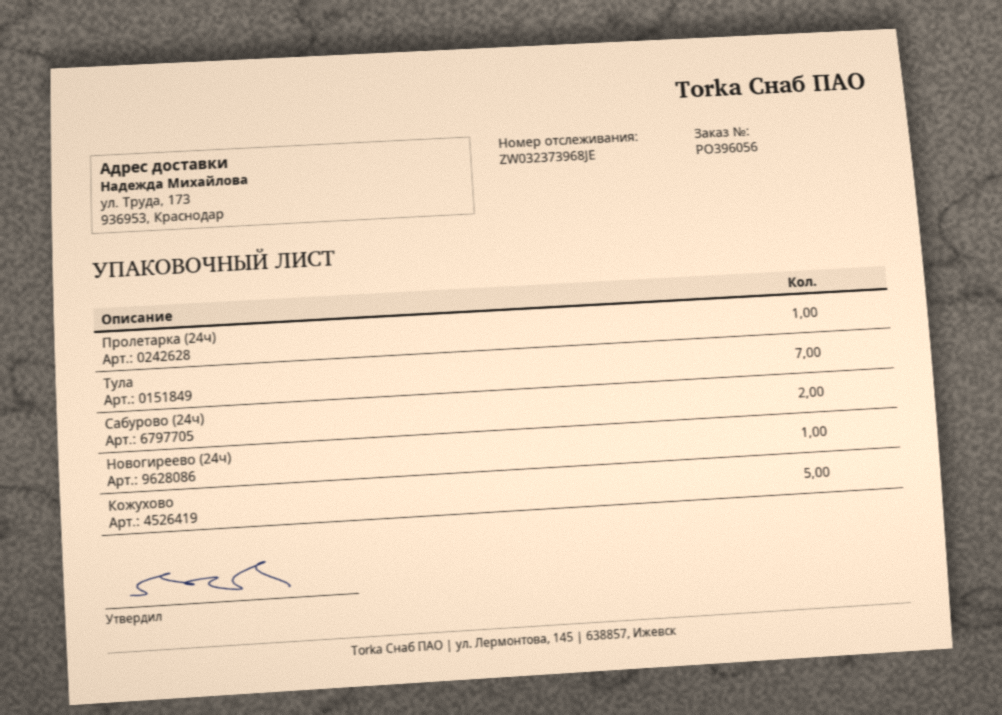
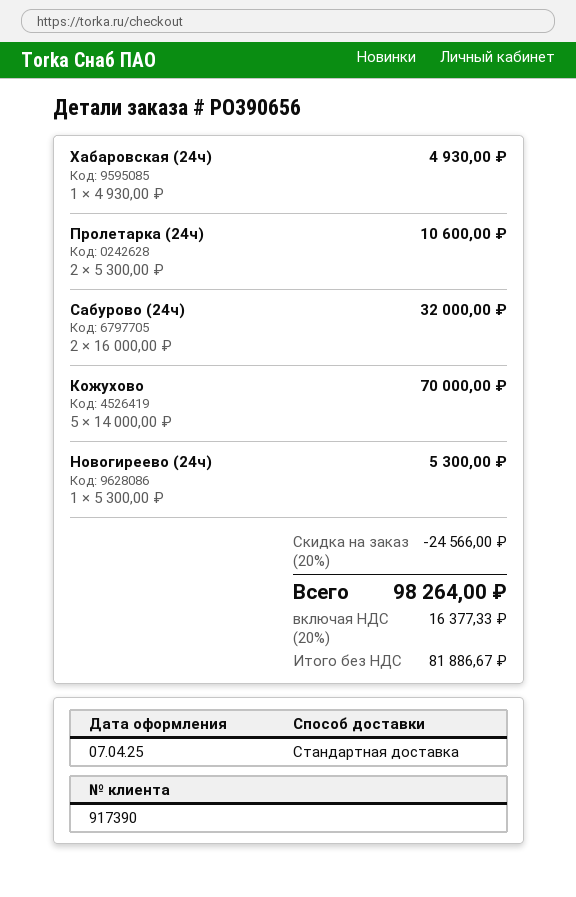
order number: PO396056 -> PO390656
Пролетарка (24ч): 1 -> 2
Тула: 7 -> none
Хабаровская (24ч): none -> 1

